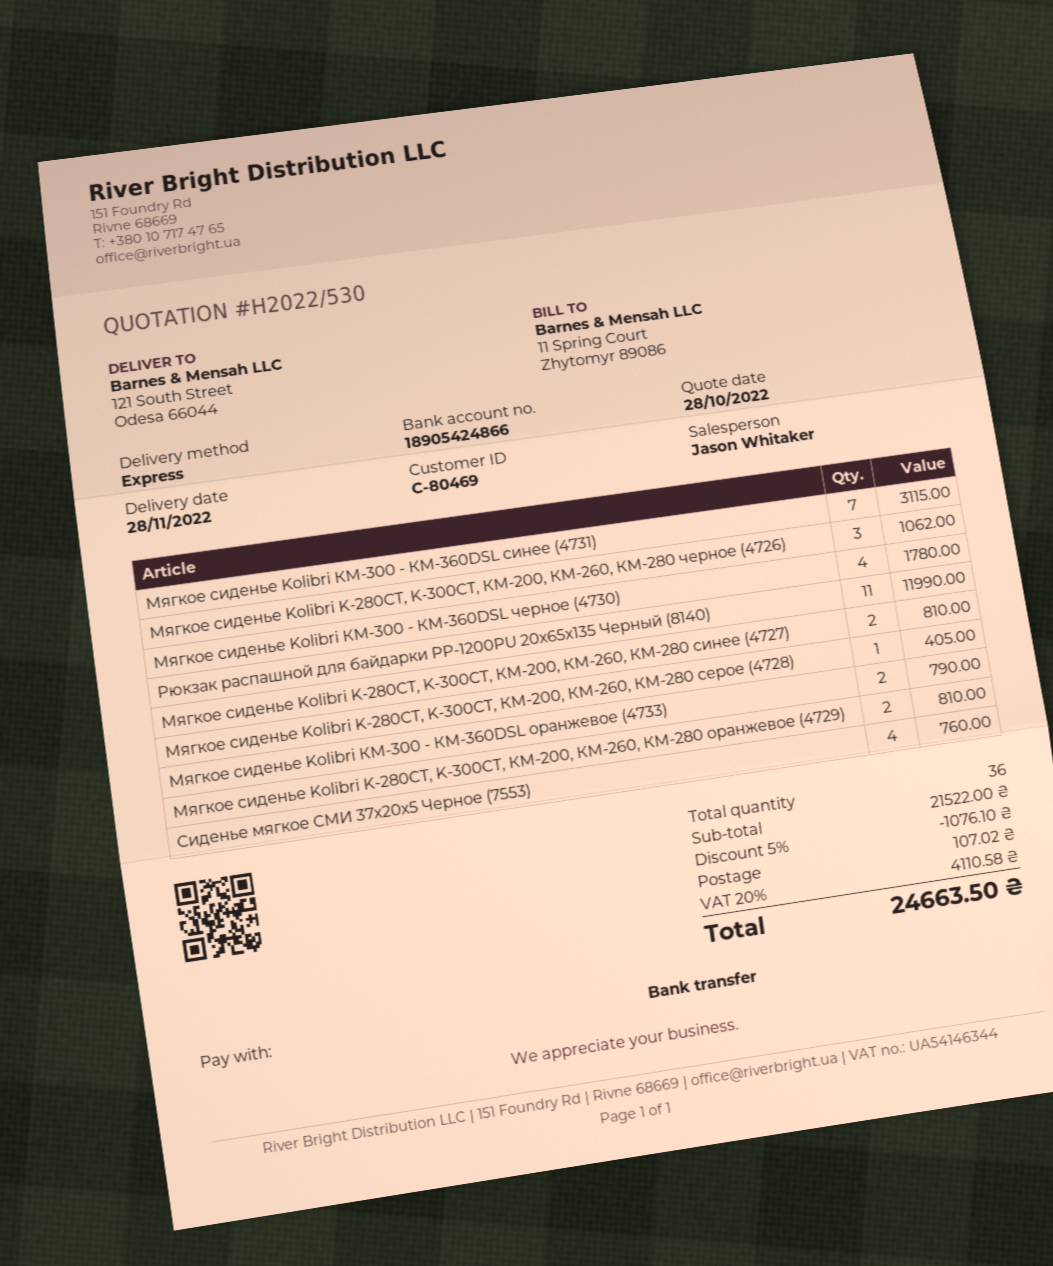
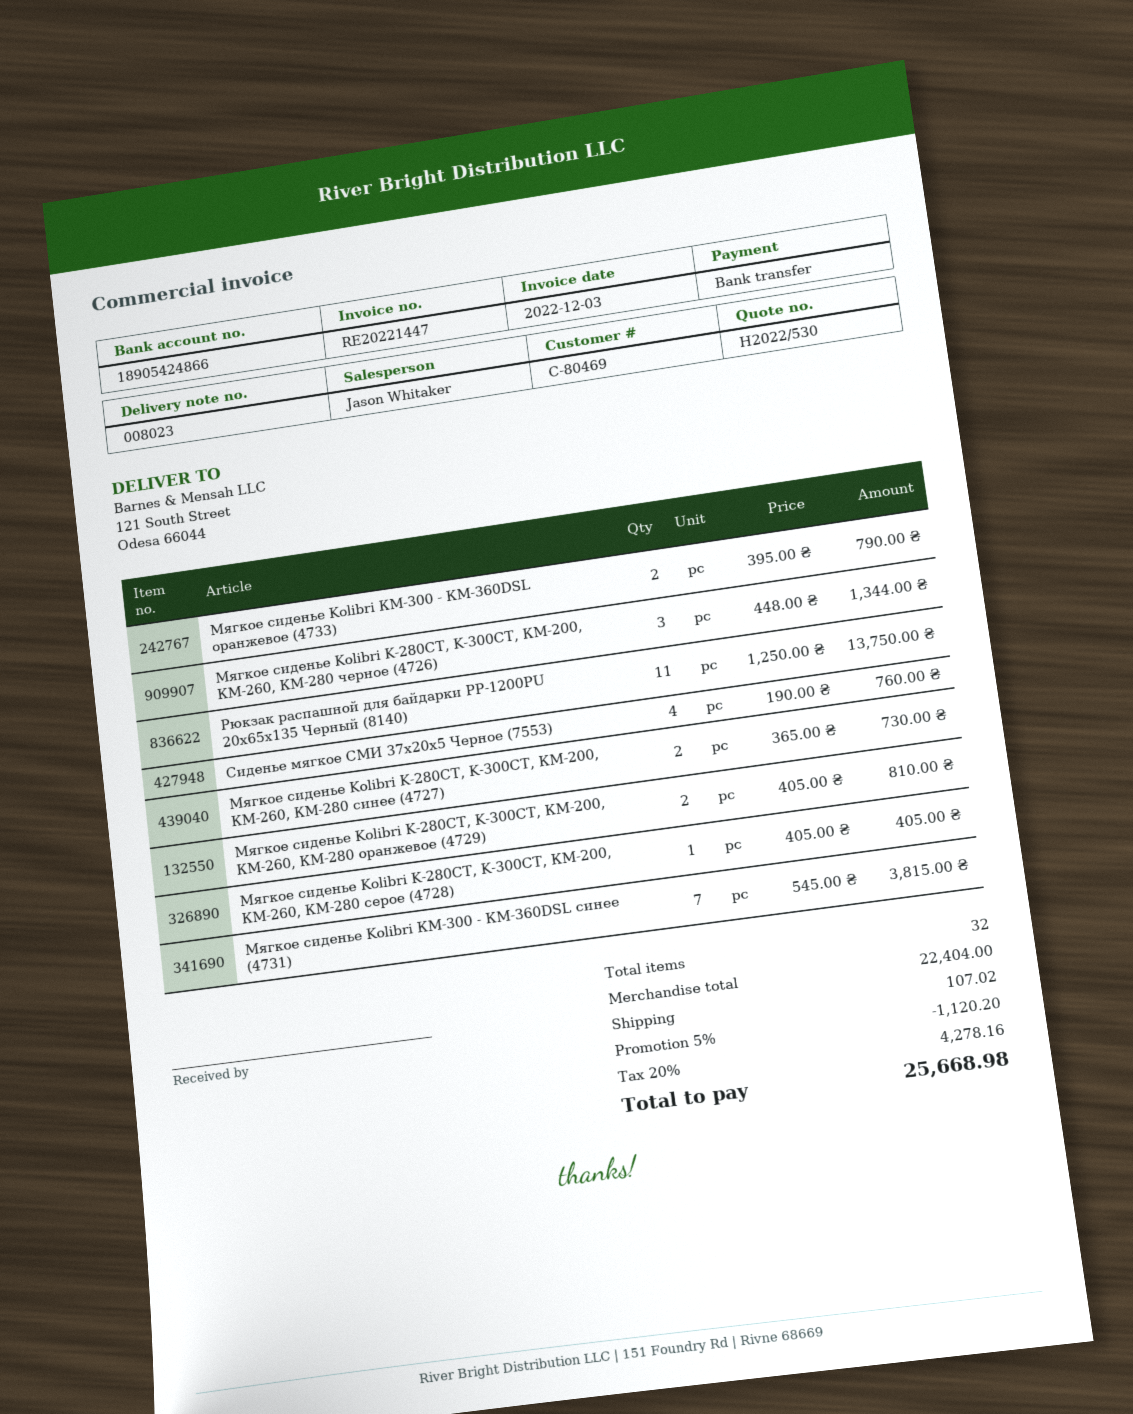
Мягкое сиденье Kolibri КМ-300 - КМ-360DSL синее (4731): 7 for 3115.00 -> 7 for 3815.00
Мягкое сиденье Kolibri K-280СТ, K-300СT, КМ-200, КМ-260, КМ-280 черное (4726): 3 for 1062.00 -> 3 for 1344.00
Мягкое сиденье Kolibri КМ-300 - КМ-360DSL черное (4730): 4 for 1780.00 -> none
Рюкзак распашной для байдарки РР-1200PU 20х65х135 Черный (8140): 11 for 11990.00 -> 11 for 13750.00
Мягкое сиденье Kolibri K-280СТ, K-300СT, КМ-200, КМ-260, КМ-280 синее (4727): 2 for 810.00 -> 2 for 730.00
total quantity: 36 -> 32
subtotal: 21522.00 -> 22404.00
discount: 5% = 1076.10 -> 5% = 1120.20
tax: 20% = 4110.58 -> 20% = 4278.16
total: 24663.50 -> 25668.98

